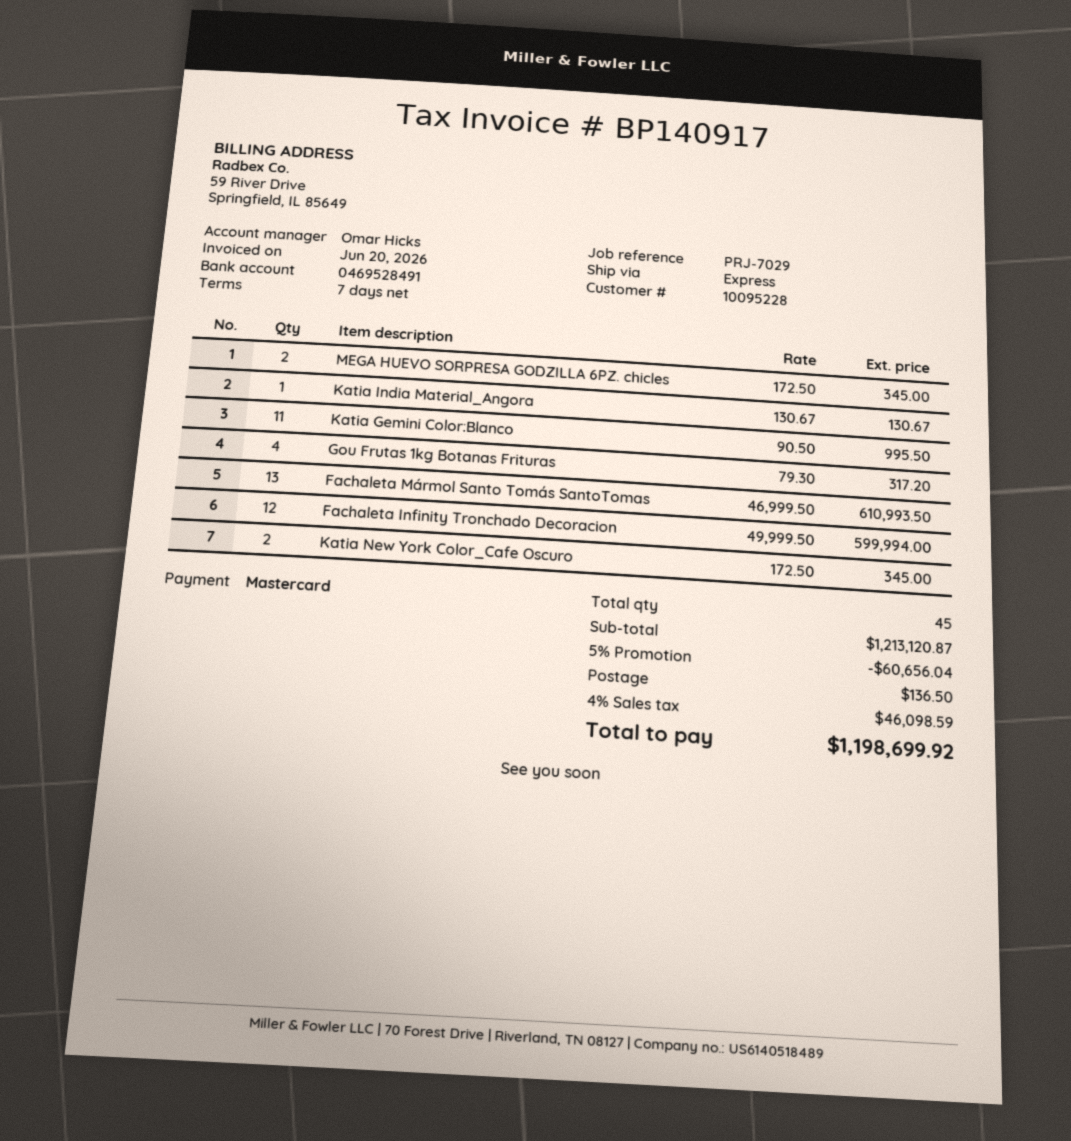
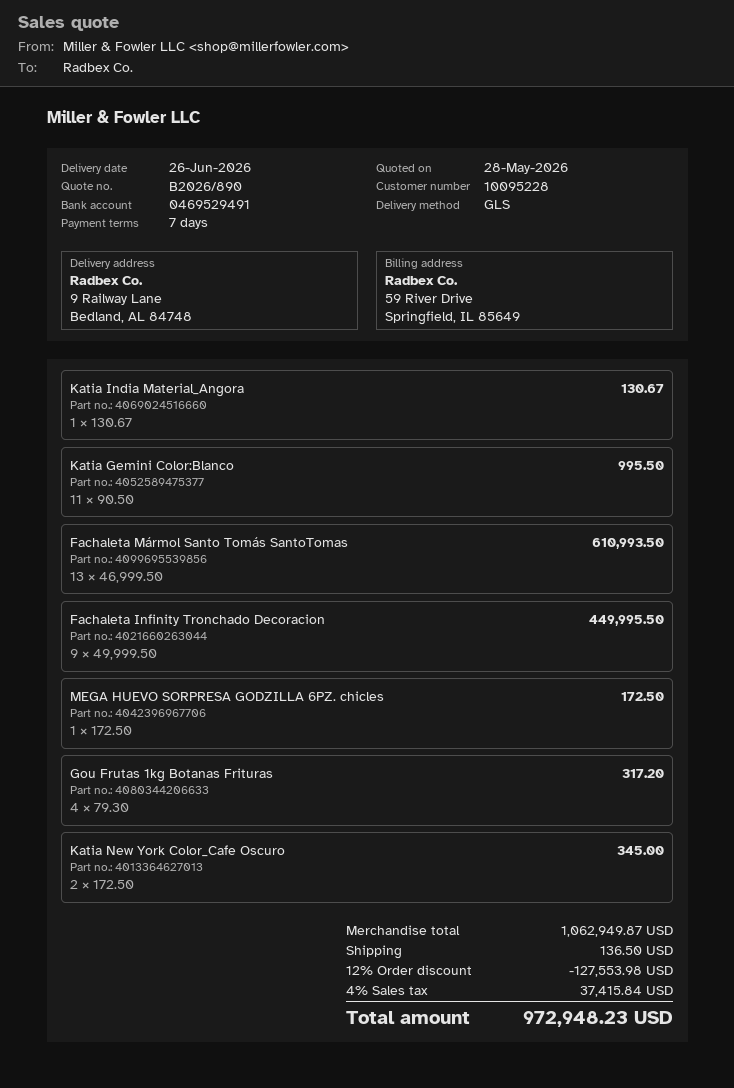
bank account: 0469528491 -> 0469529491
shipping method: express -> GLS
MEGA HUEVO SORPRESA GODZILLA 6PZ. chicles: 2 x 172.50 = 345.00 -> 1 x 172.50 = 172.50
Fachaleta Infinity Tronchado Decoracion: 12 x 49999.50 = 599994.00 -> 9 x 49999.50 = 449995.50
subtotal: 1213120.87 -> 1062949.87
discount: 5% = 60656.04 -> 12% = 127553.98
tax: 4% = 46098.59 -> 4% = 37415.84
total: 1198699.92 -> 972948.23

